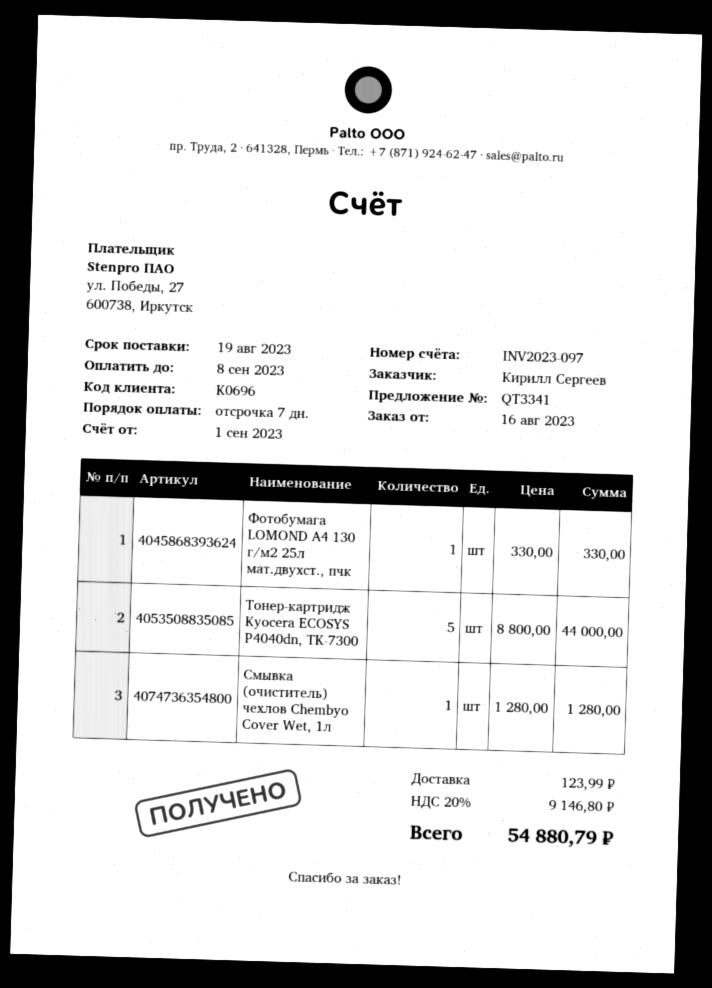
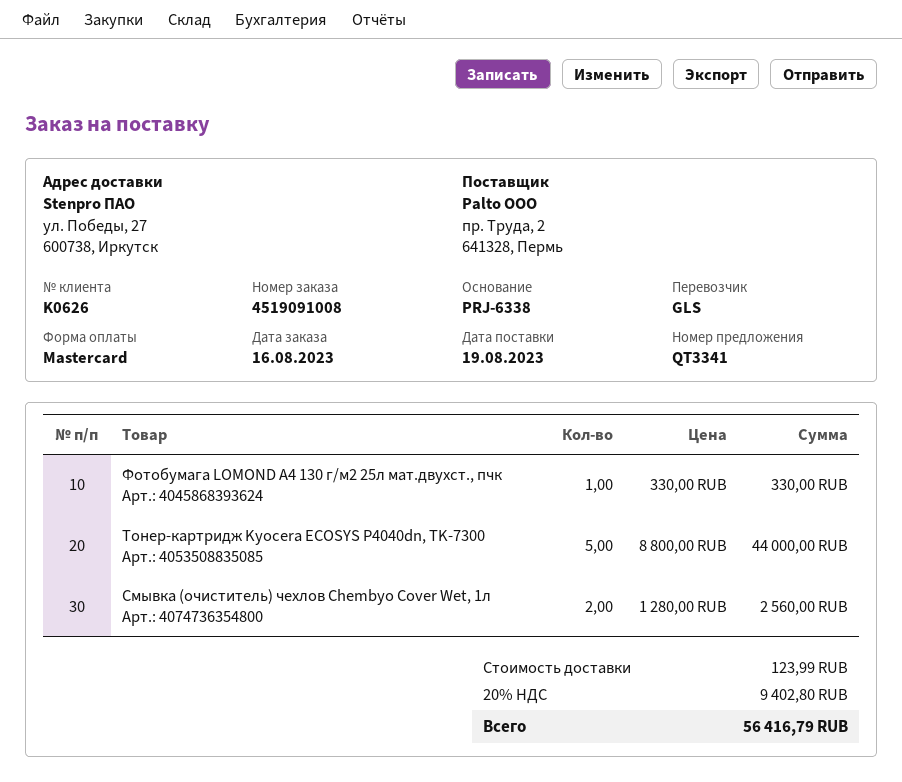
customer number: K0696 -> K0626
Смывка (очиститель) чехлов Chembyo Cover Wet, 1л: 1 x 1280.00 = 1280.00 -> 2 x 1280.00 = 2560.00
tax: 20% = 9146.80 -> 20% = 9402.80
total: 54880.79 -> 56416.79

